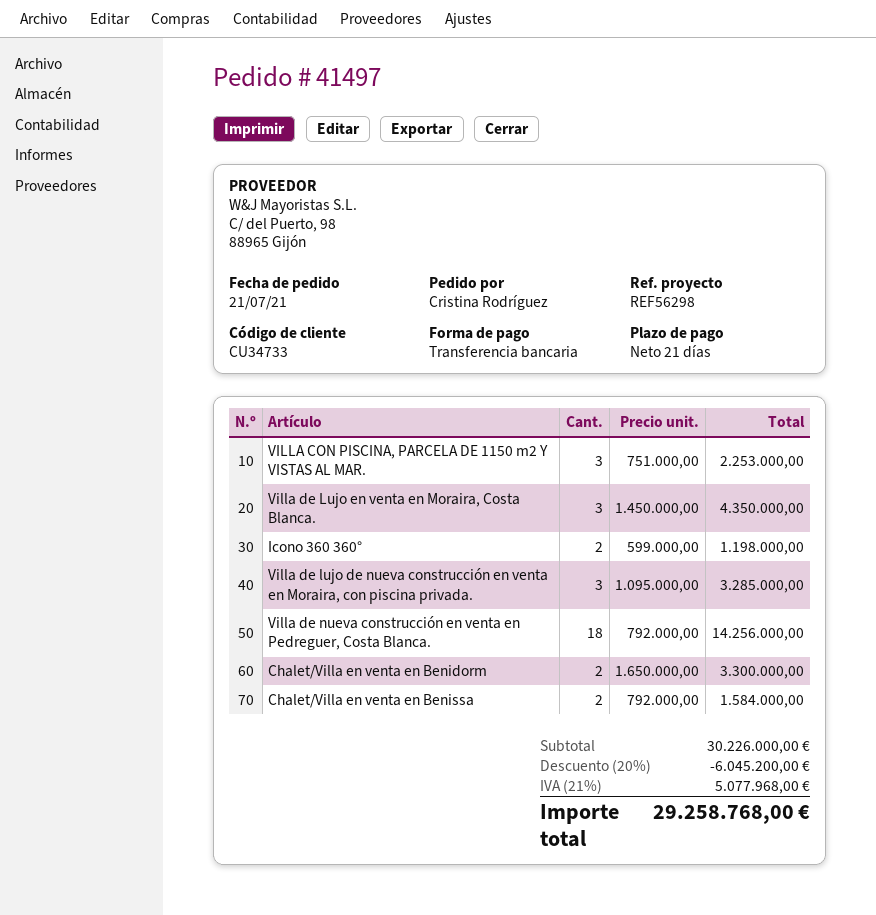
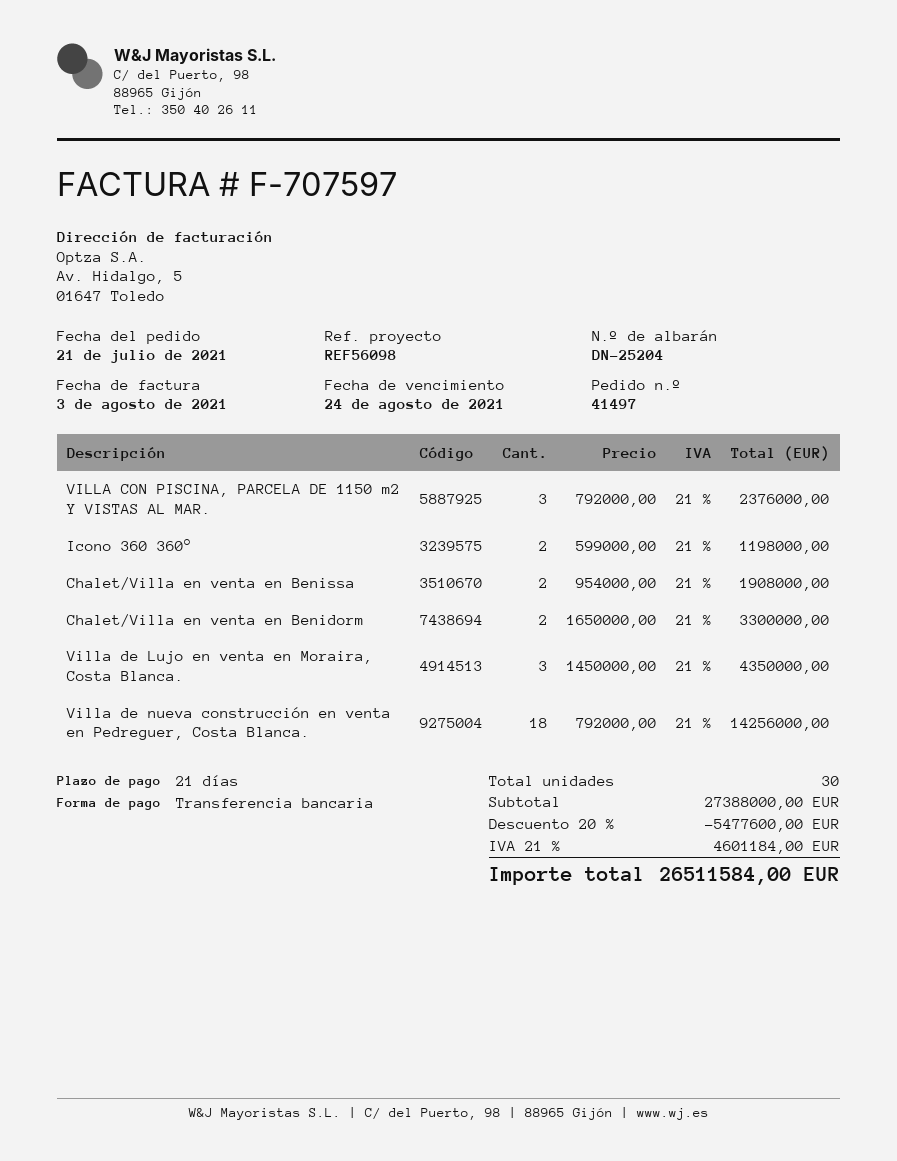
reference: REF56298 -> REF56098
VILLA CON PISCINA, PARCELA DE 1150 m2 Y VISTAS AL MAR.: 3 x 751000.00 = 2253000.00 -> 3 x 792000.00 = 2376000.00
Villa de lujo de nueva construcción en venta en Moraira, con piscina privada.: 3 x 1095000.00 = 3285000.00 -> none
Chalet/Villa en venta en Benissa: 2 x 792000.00 = 1584000.00 -> 2 x 954000.00 = 1908000.00
subtotal: 30226000.00 -> 27388000.00
discount: 20% = 6045200.00 -> 20% = 5477600.00
tax: 21% = 5077968.00 -> 21% = 4601184.00
total: 29258768.00 -> 26511584.00

